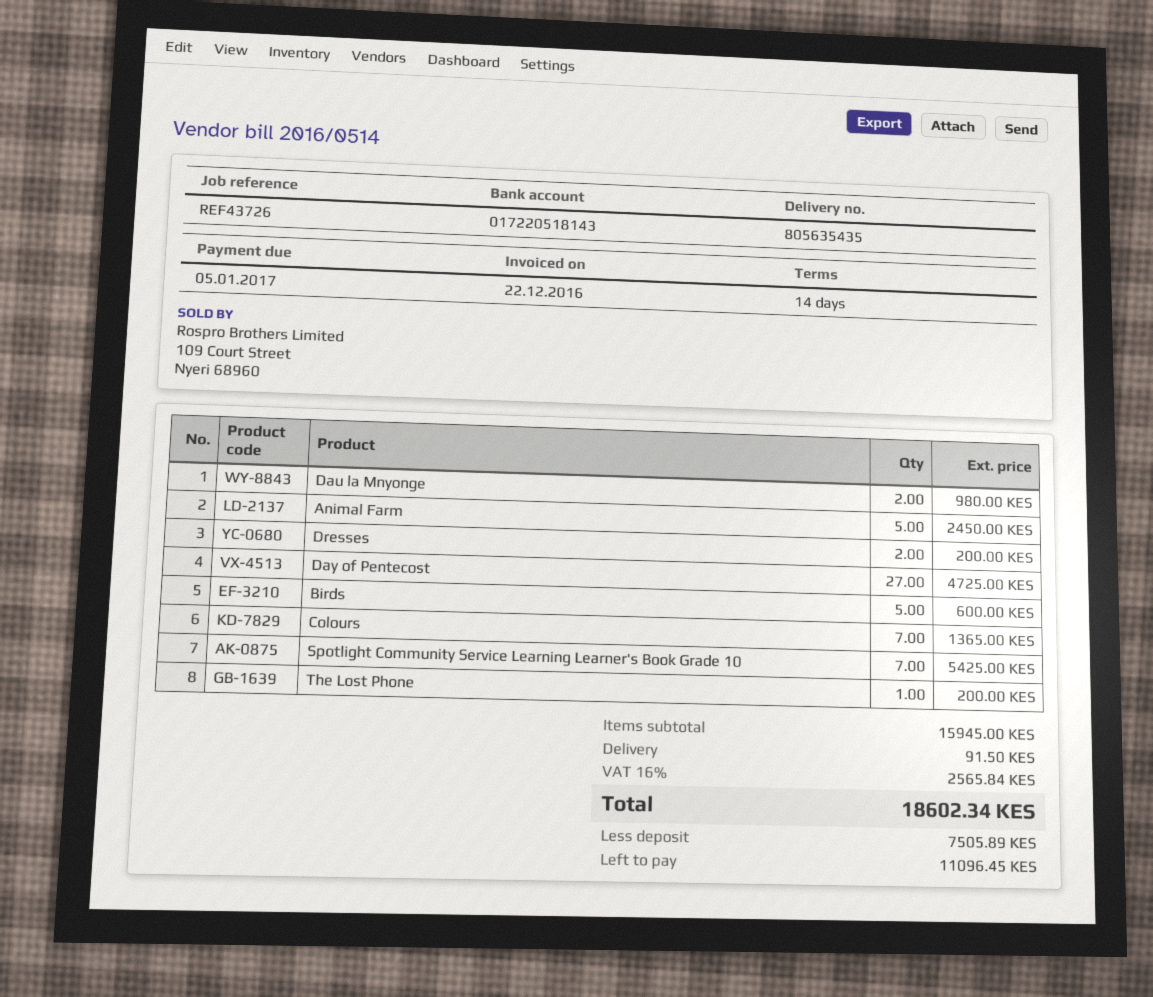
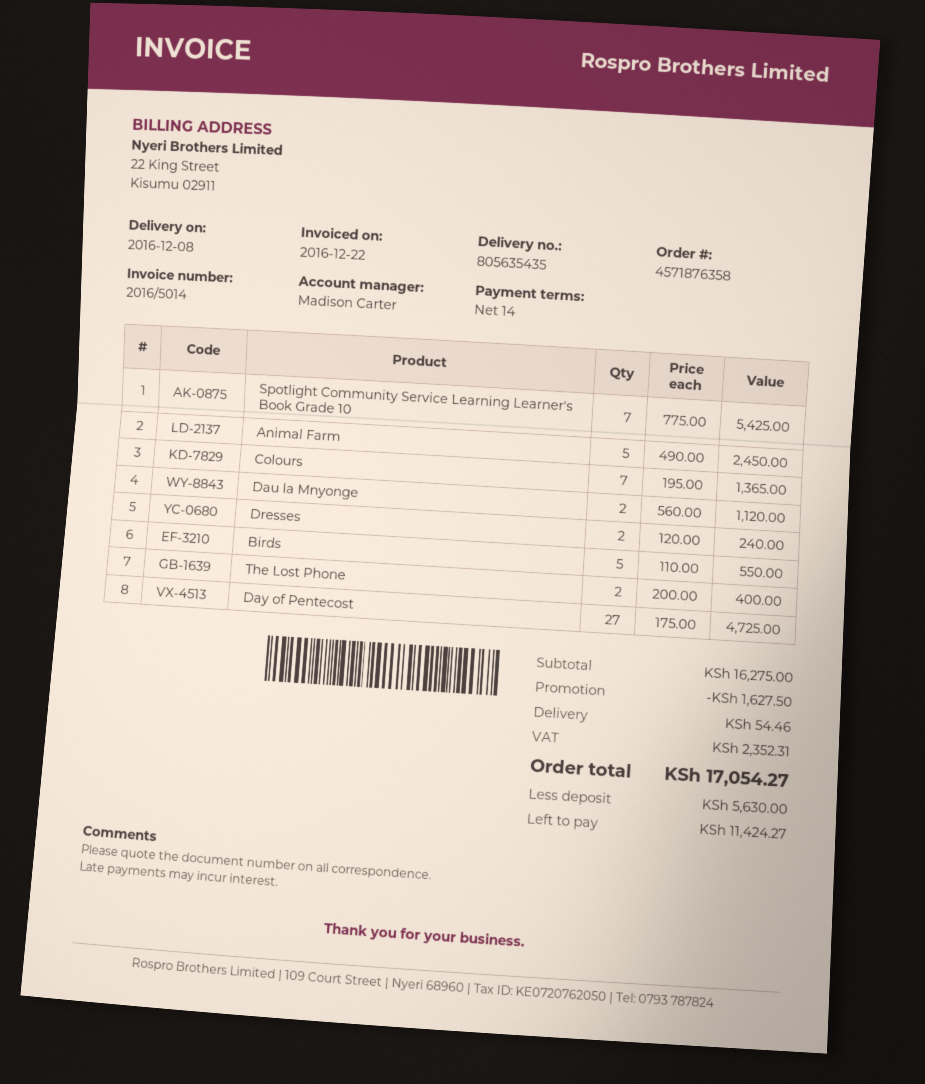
invoice number: 2016/0514 -> 2016/5014
Dau la Mnyonge: 2 for 980.00 -> 2 for 1120.00
Dresses: 2 for 200.00 -> 2 for 240.00
Birds: 5 for 600.00 -> 5 for 550.00
The Lost Phone: 1 for 200.00 -> 2 for 400.00
subtotal: 15945.00 -> 16275.00
discount: none -> 1627.50
shipping: 91.50 -> 54.46
tax: 2565.84 -> 2352.31
total: 18602.34 -> 17054.27
deposit: 7505.89 -> 5630.00
balance: 11096.45 -> 11424.27

